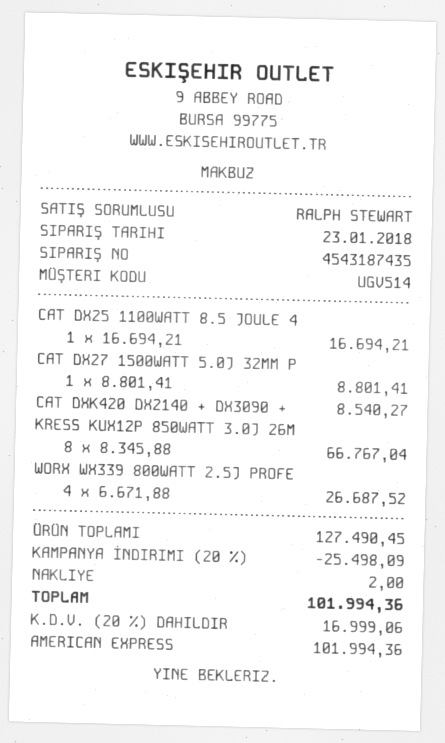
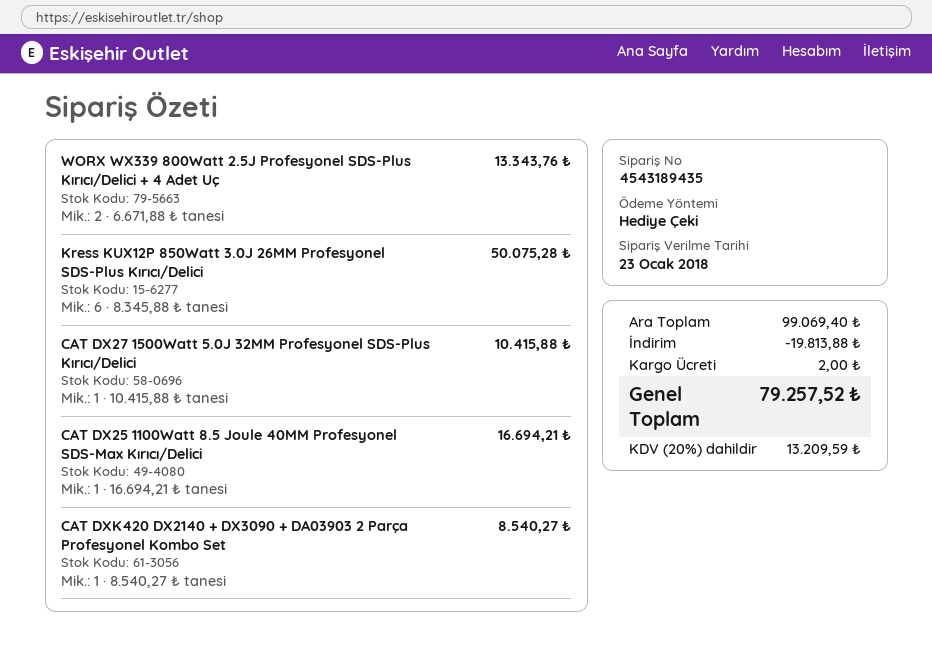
order number: 4543187435 -> 4543189435
payment method: American Express -> gift card
CAT DX27 1500WATT 5.0J 32MM P: 1 x 8801.41 = 8801.41 -> 1 x 10415.88 = 10415.88
KRESS KUX12P 850WATT 3.0J 26M: 8 x 8345.88 = 66767.04 -> 6 x 8345.88 = 50075.28
WORX WX339 800WATT 2.5J PROFE: 4 x 6671.88 = 26687.52 -> 2 x 6671.88 = 13343.76
subtotal: 127490.45 -> 99069.40
discount: 25498.09 -> 19813.88
tax: 20% = 16999.06 -> 20% = 13209.59
total: 101994.36 -> 79257.52

